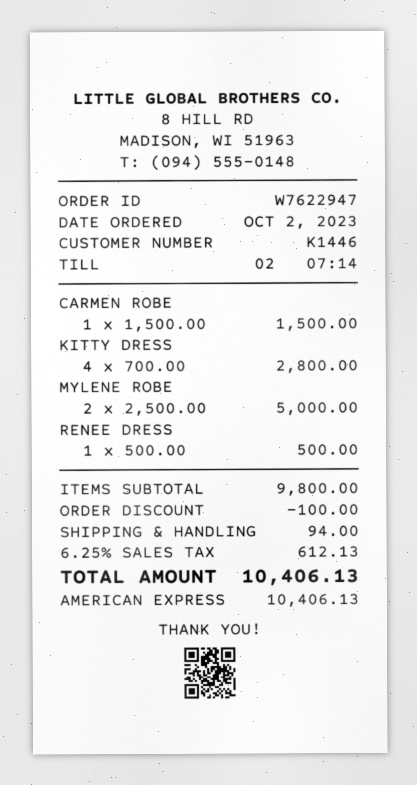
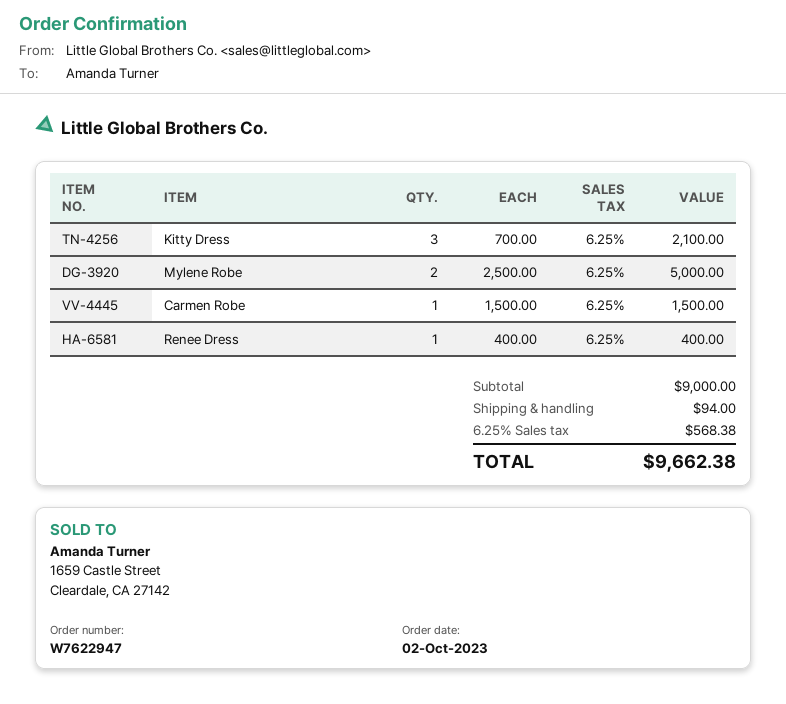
KITTY DRESS: 4 x 700.00 = 2800.00 -> 3 x 700.00 = 2100.00
RENEE DRESS: 1 x 500.00 = 500.00 -> 1 x 400.00 = 400.00
subtotal: 9800.00 -> 9000.00
discount: 100.00 -> none
tax: 6.25% = 612.13 -> 6.25% = 568.38
total: 10406.13 -> 9662.38

